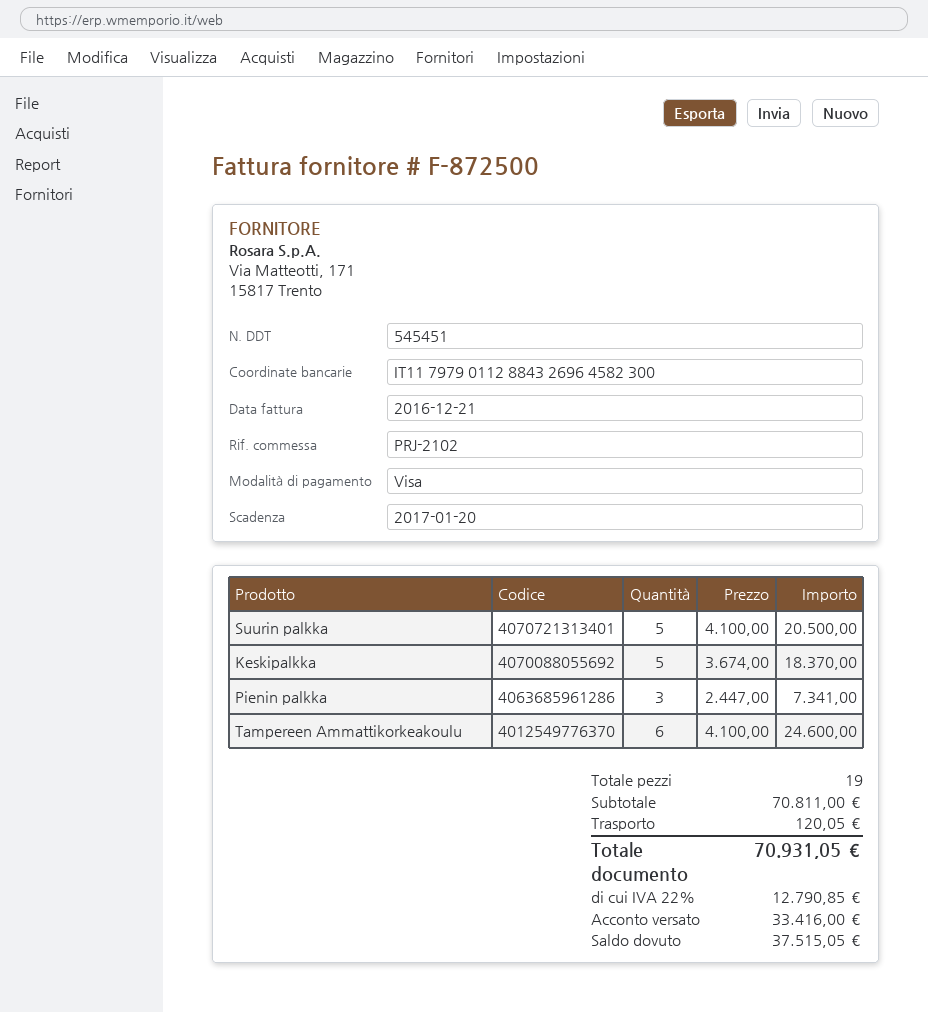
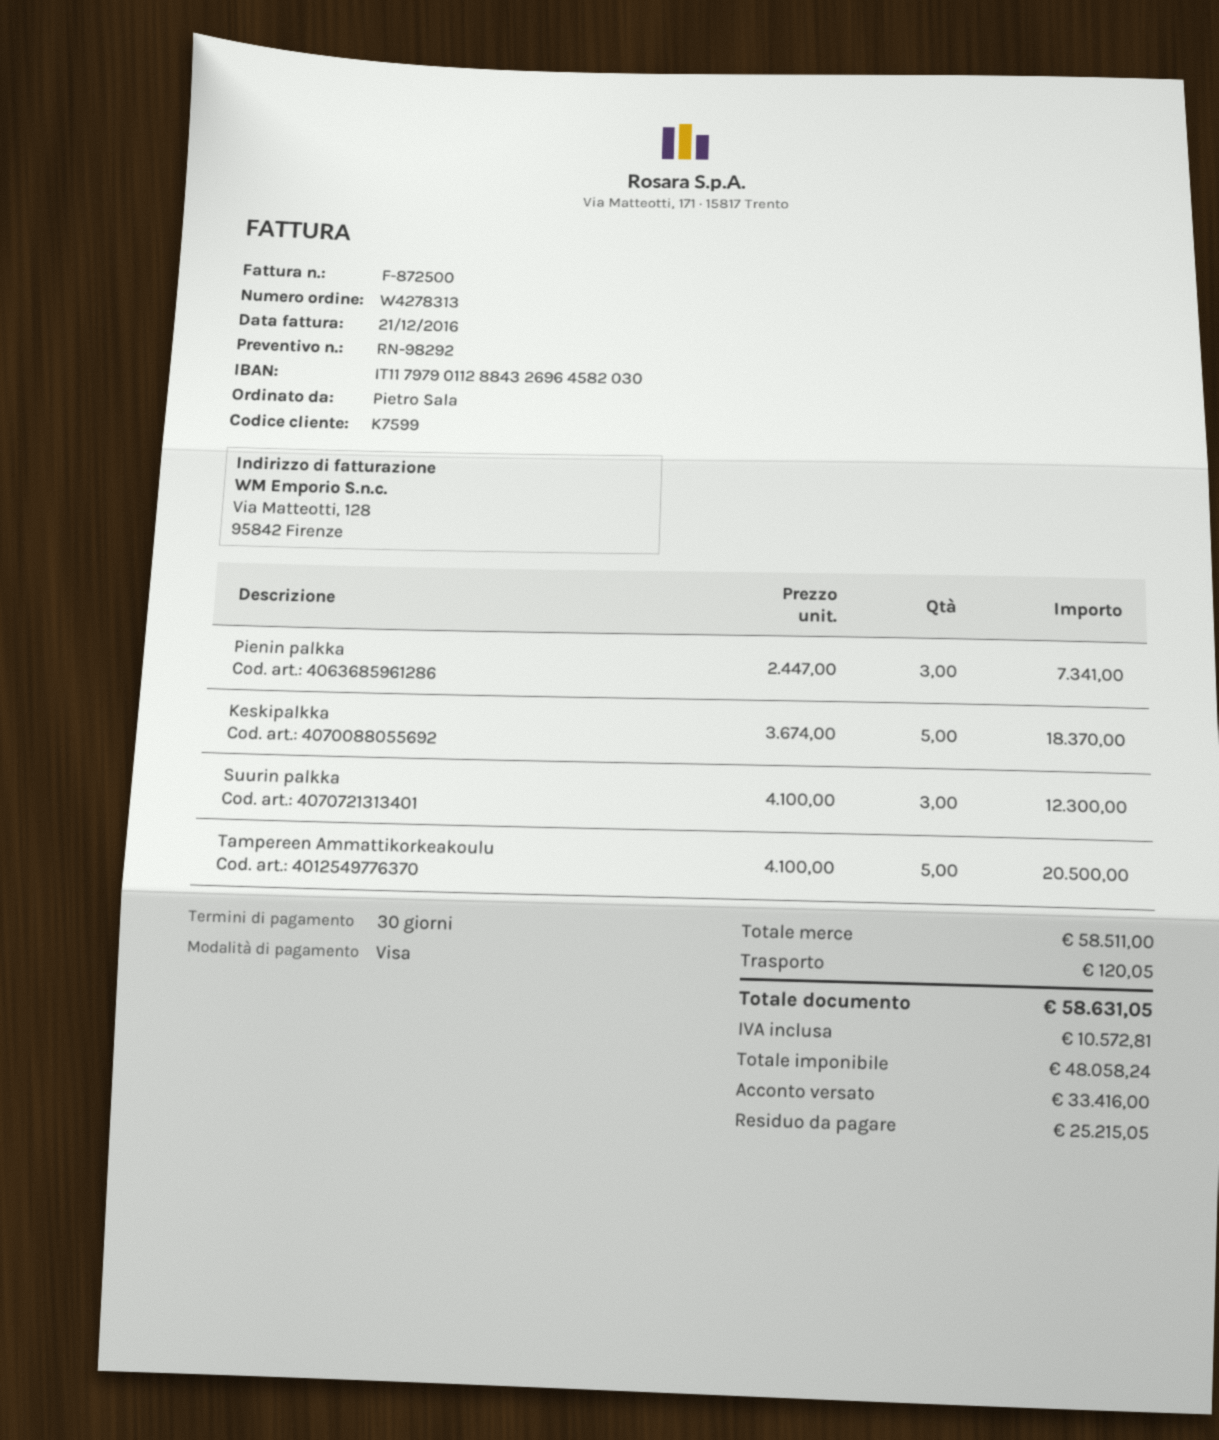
bank account: IT1179790112884326964582300 -> IT1179790112884326964582030
Suurin palkka: 5 x 4100.00 = 20500.00 -> 3 x 4100.00 = 12300.00
Tampereen Ammattikorkeakoulu: 6 x 4100.00 = 24600.00 -> 5 x 4100.00 = 20500.00
subtotal: 70811.00 -> 58511.00
tax: 12790.85 -> 10572.81
total: 70931.05 -> 58631.05
balance: 37515.05 -> 25215.05

